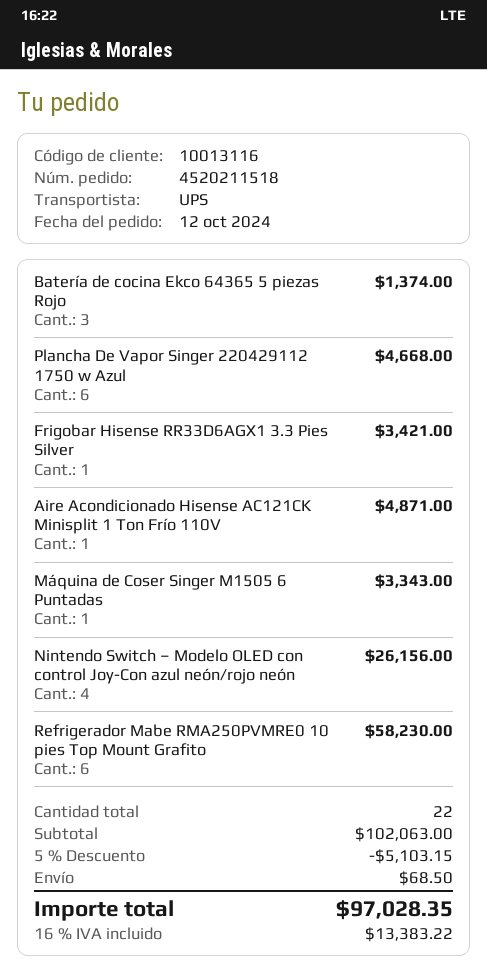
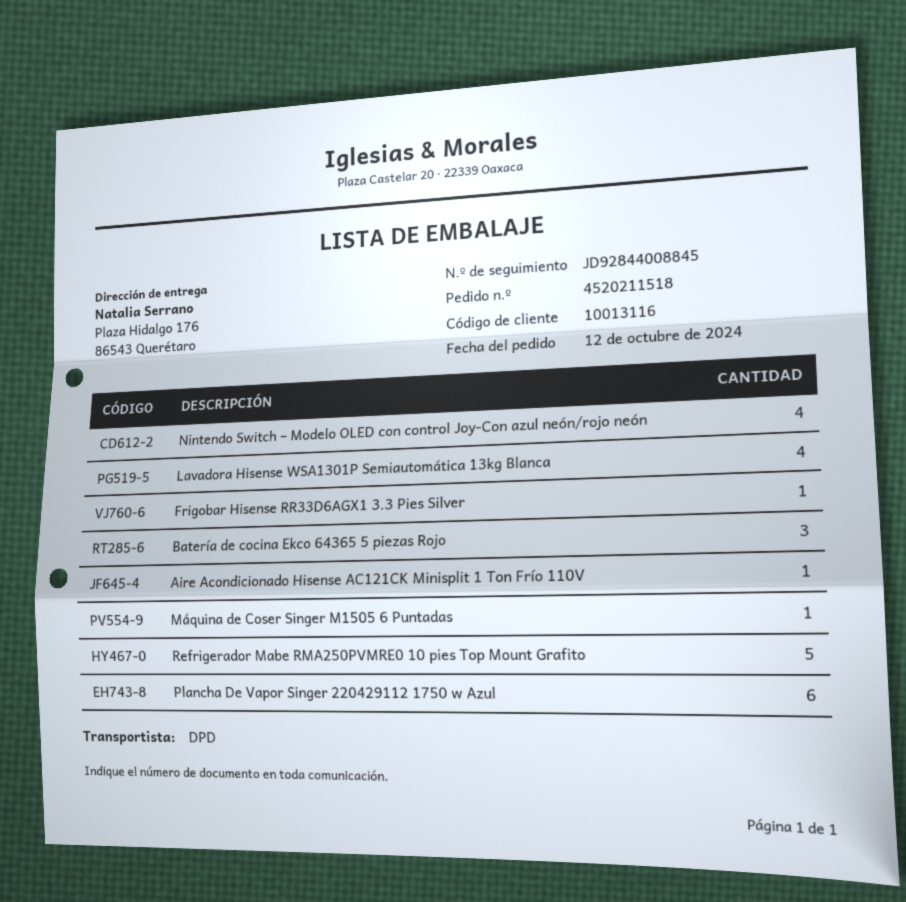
shipping method: UPS -> DPD
Refrigerador Mabe RMA250PVMRE0 10 pies Top Mount Grafito: 6 -> 5
Lavadora Hisense WSA1301P Semiautomática 13kg Blanca: none -> 4

